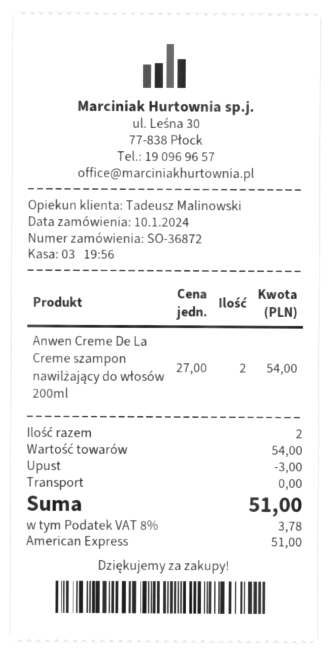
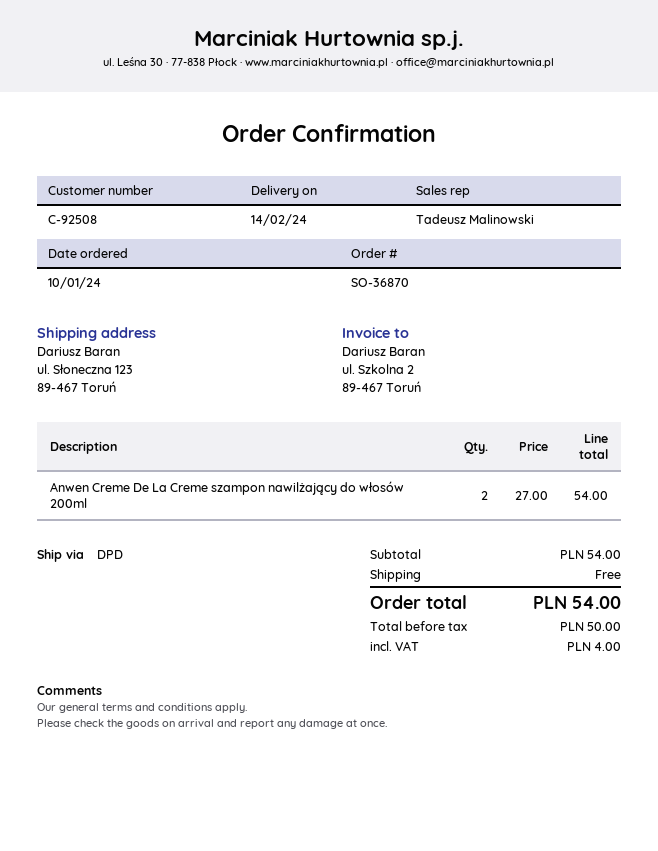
order number: SO-36872 -> SO-36870
discount: 3.00 -> none
tax: 3.78 -> 4.00
total: 51.00 -> 54.00

